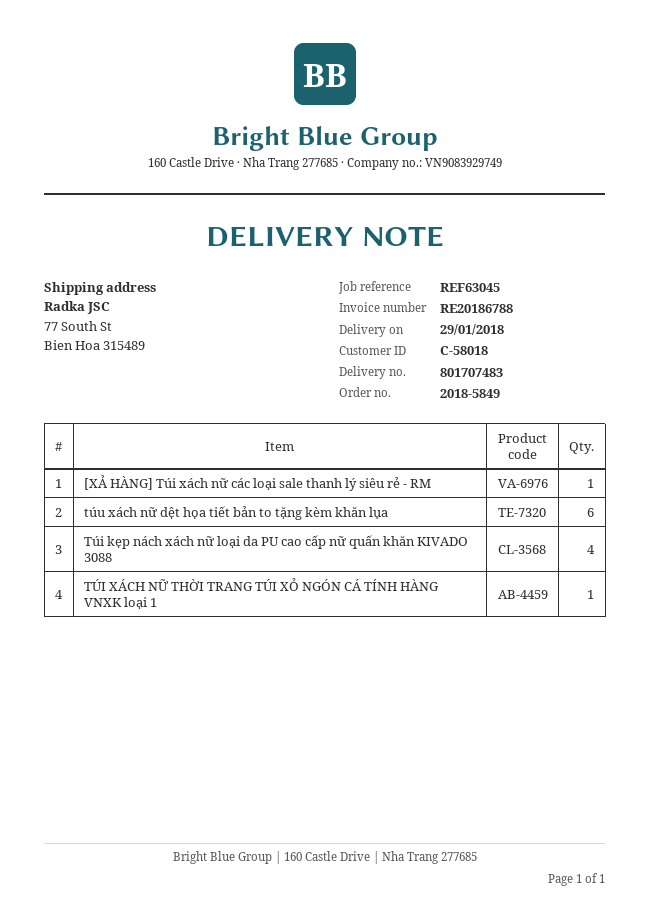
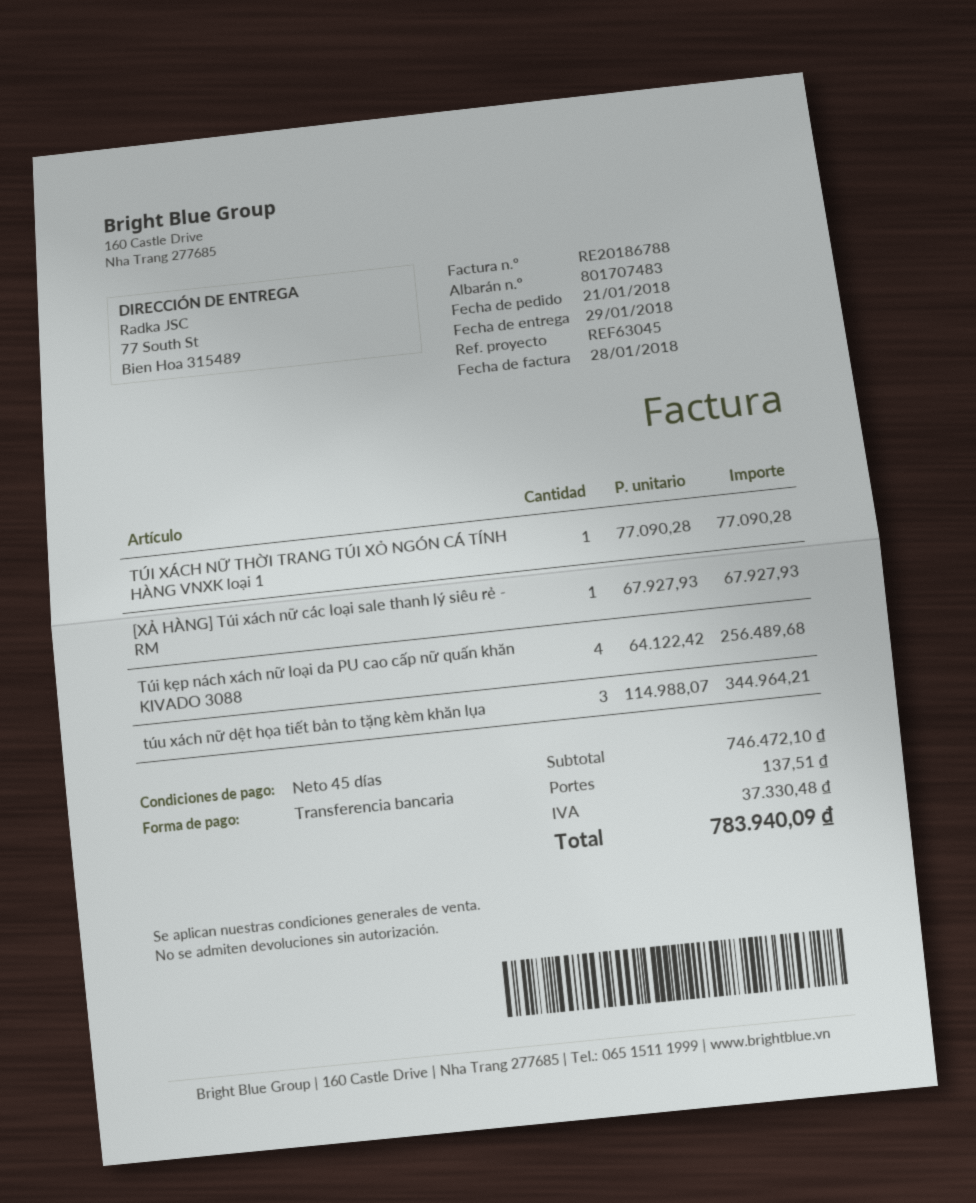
túu xách nữ dệt họa tiết bản to tặng kèm khăn lụa: 6 -> 3

